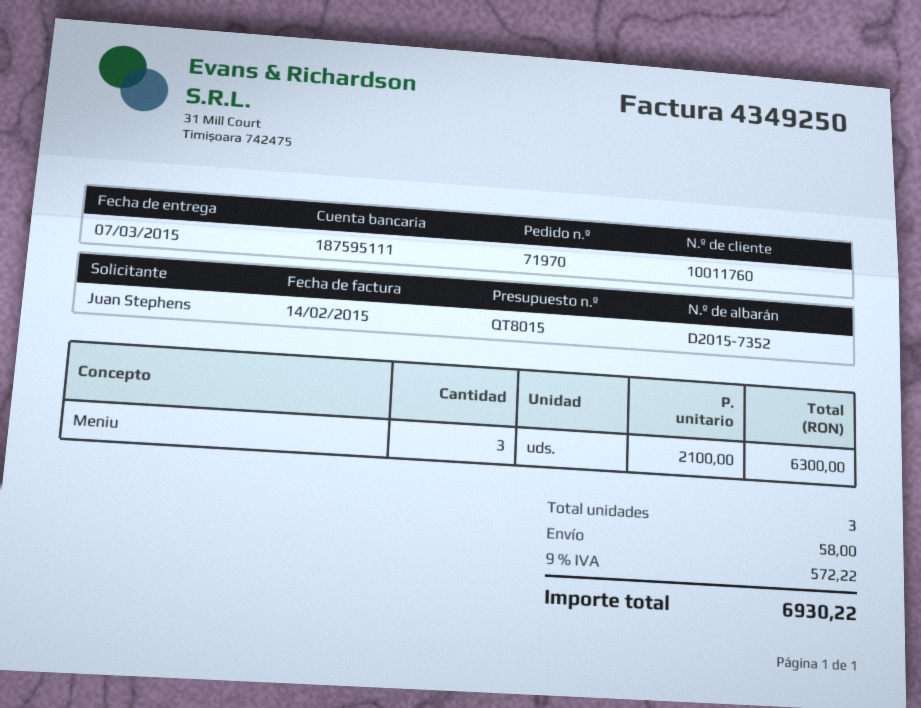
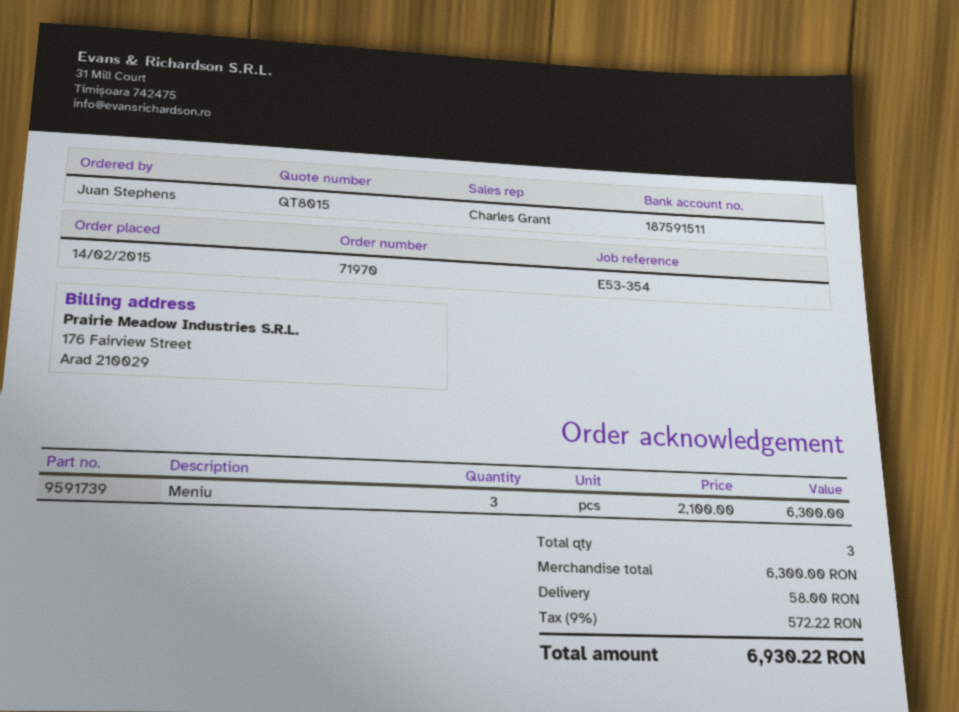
bank account: 187595111 -> 187591511

